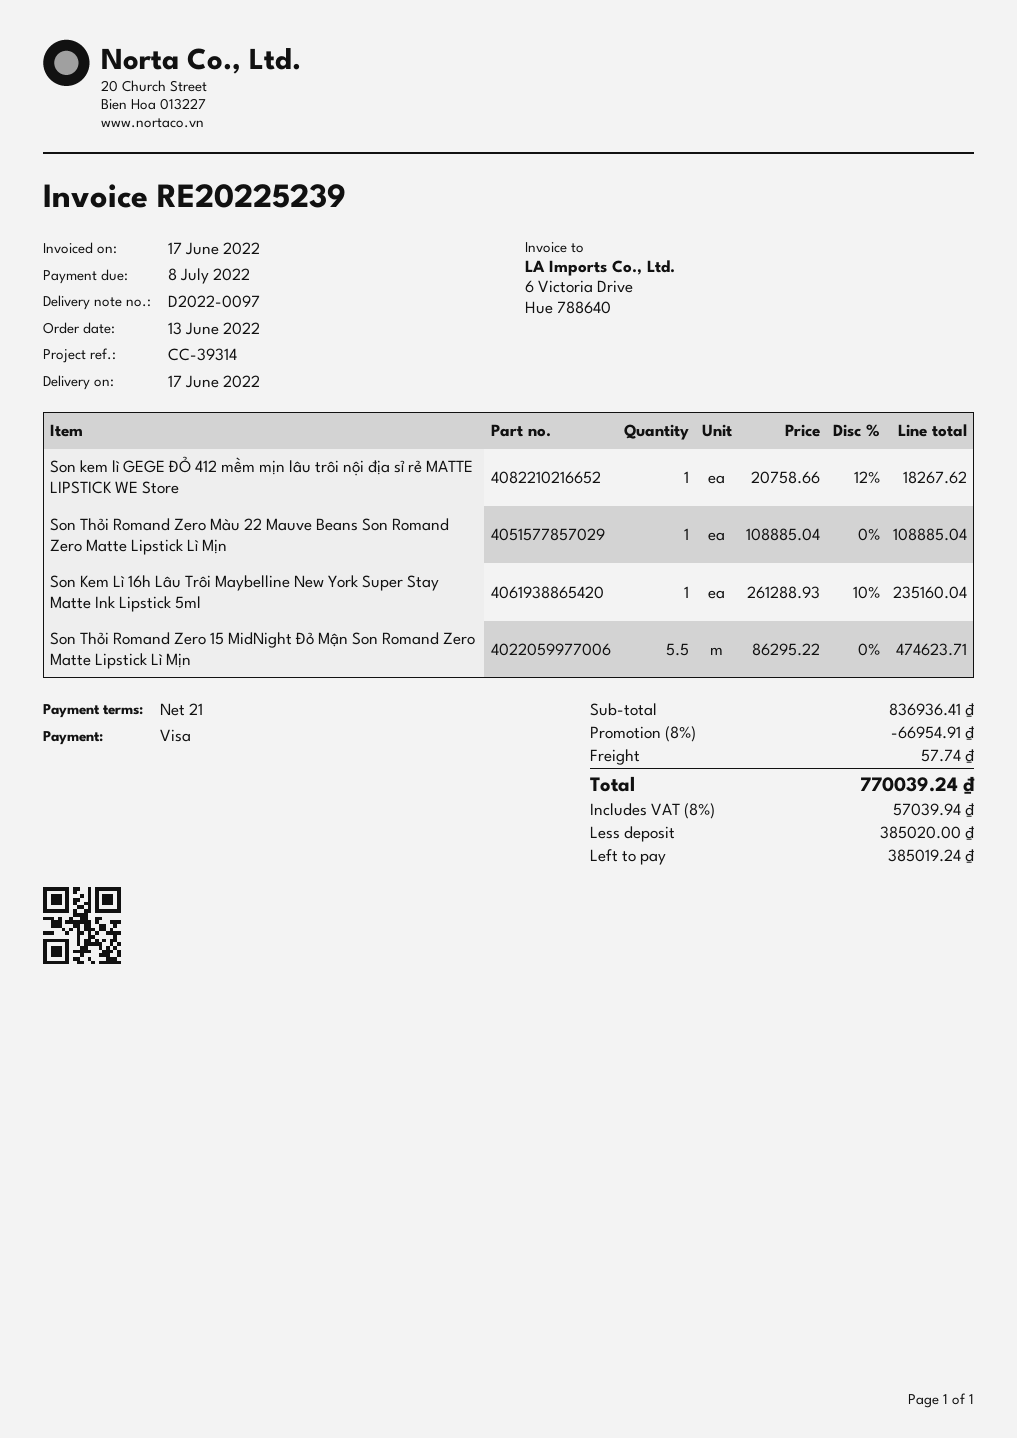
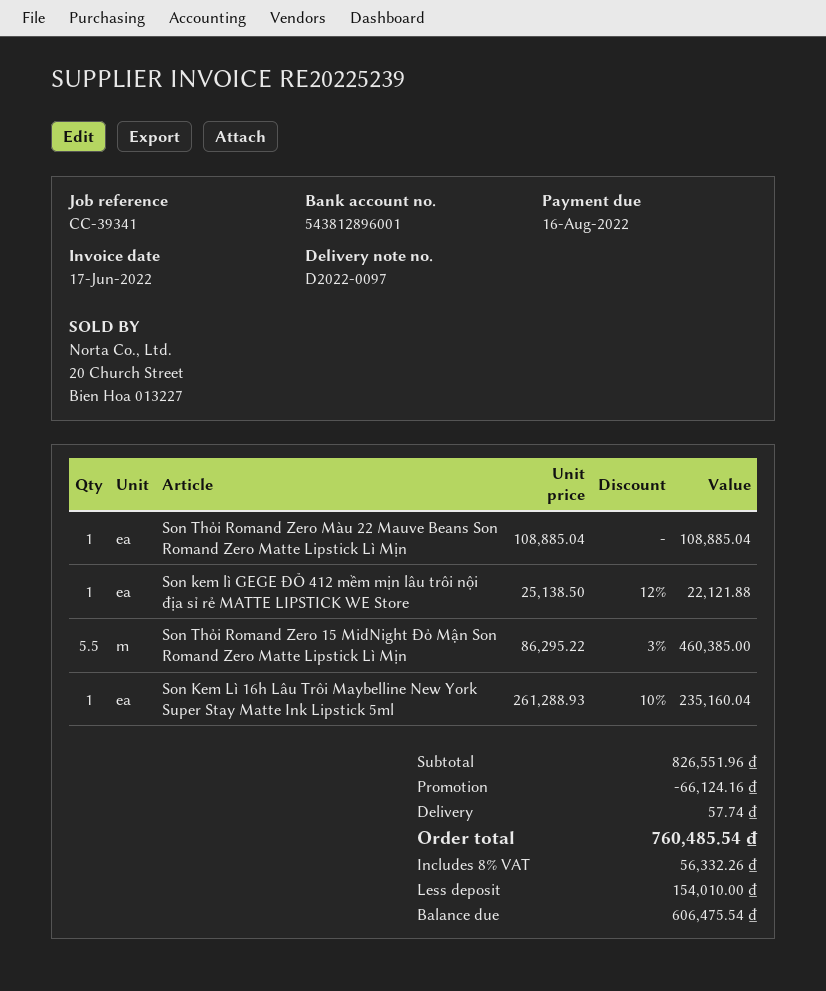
due date: 2022-07-08 -> 2022-08-16
reference: CC-39314 -> CC-39341
Son kem lì GEGE ĐỎ 412 mềm mịn lâu trôi nội địa sỉ rẻ MATTE LIPSTICK WE Store: 1 x 20758.66 - 12% = 18267.62 -> 1 x 25138.50 - 12% = 22121.88
Son Thỏi Romand Zero 15 MidNight Đỏ Mận Son Romand Zero Matte Lipstick Lì Mịn: 5.5 x 86295.22 = 474623.71 -> 5.5 x 86295.22 - 3% = 460385.00
subtotal: 836936.41 -> 826551.96
discount: 66954.91 -> 66124.16
tax: 8% = 57039.94 -> 8% = 56332.26
total: 770039.24 -> 760485.54
deposit: 385020.00 -> 154010.00
balance: 385019.24 -> 606475.54

